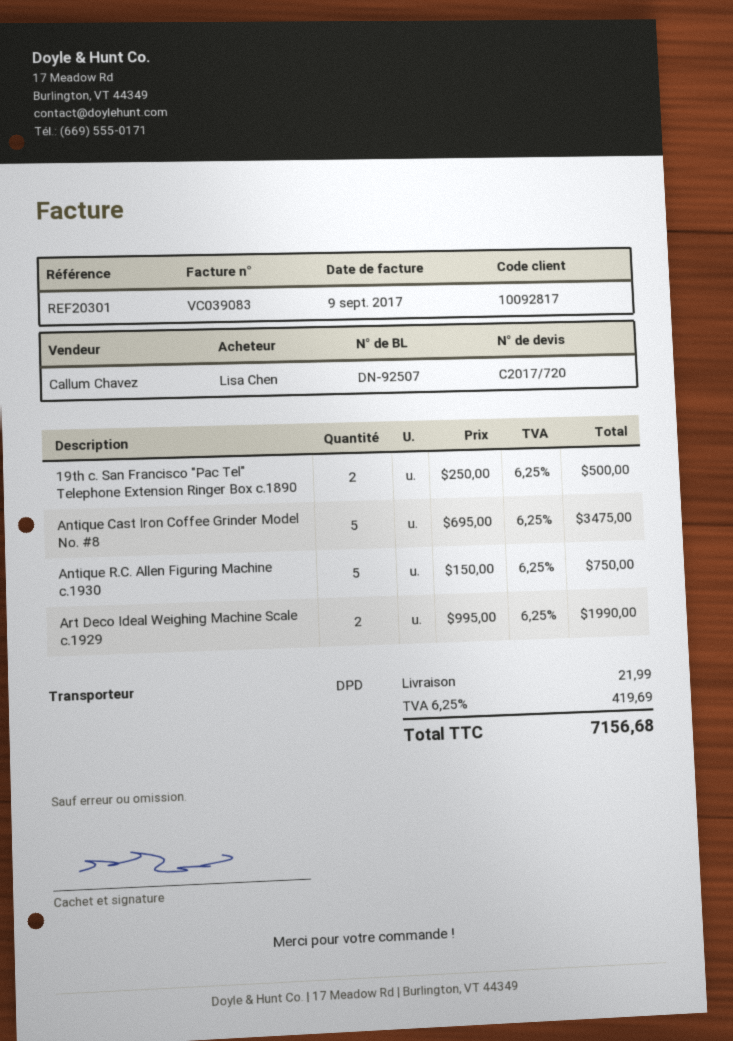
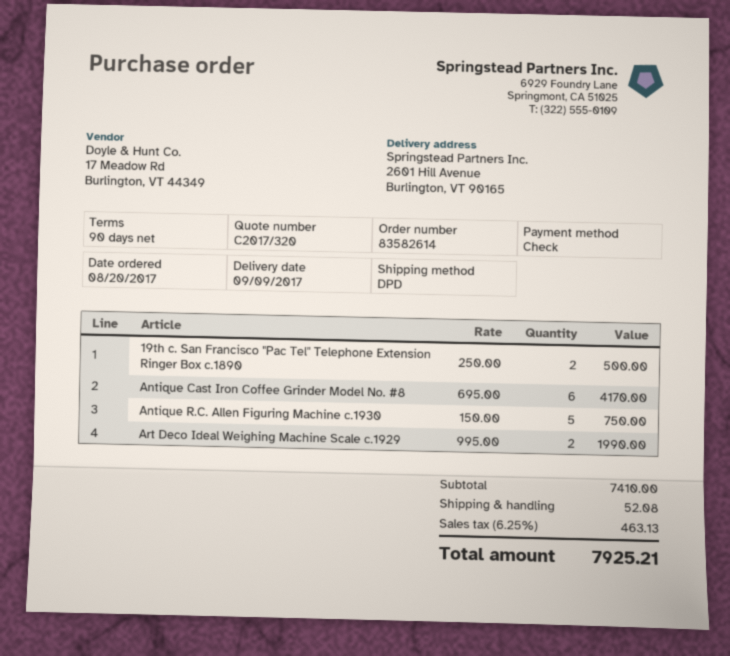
quote number: C2017/720 -> C2017/320
Antique Cast Iron Coffee Grinder Model No. #8: 5 x 695.00 = 3475.00 -> 6 x 695.00 = 4170.00
shipping: 21.99 -> 52.08
tax: 6.25% = 419.69 -> 6.25% = 463.13
total: 7156.68 -> 7925.21

